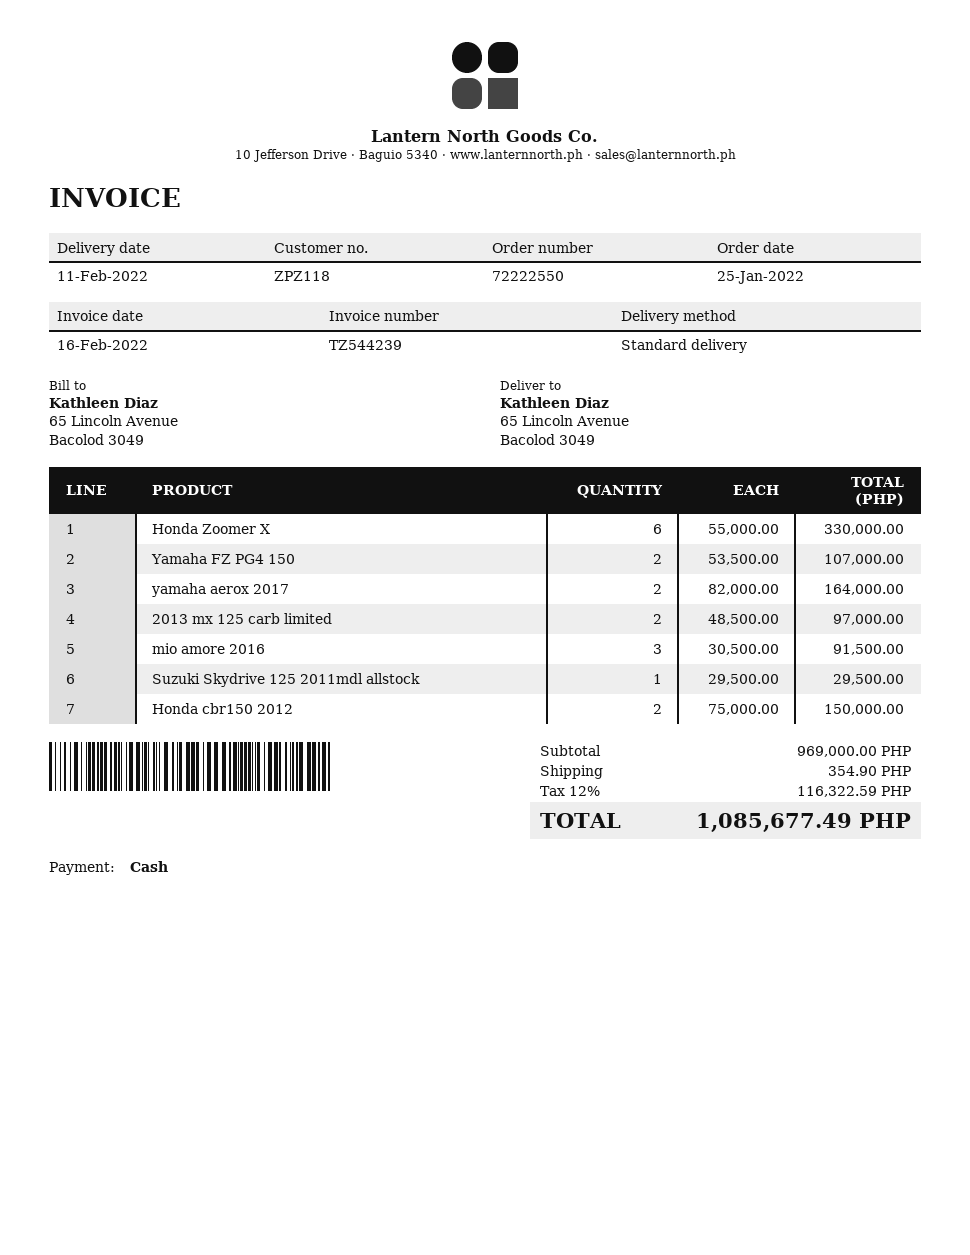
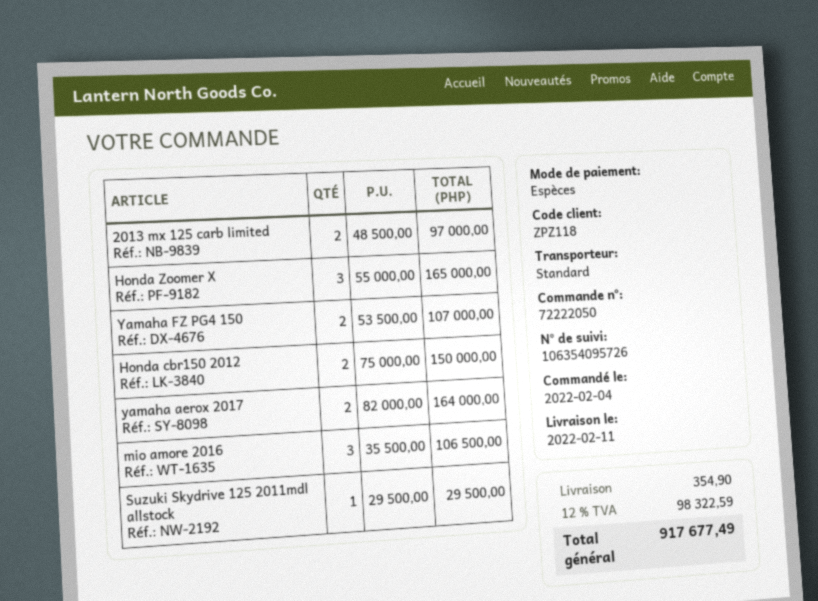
order number: 72222550 -> 72222050
order date: 2022-01-25 -> 2022-02-04
Honda Zoomer X: 6 x 55000.00 = 330000.00 -> 3 x 55000.00 = 165000.00
mio amore 2016: 3 x 30500.00 = 91500.00 -> 3 x 35500.00 = 106500.00
tax: 12% = 116322.59 -> 12% = 98322.59
total: 1085677.49 -> 917677.49

